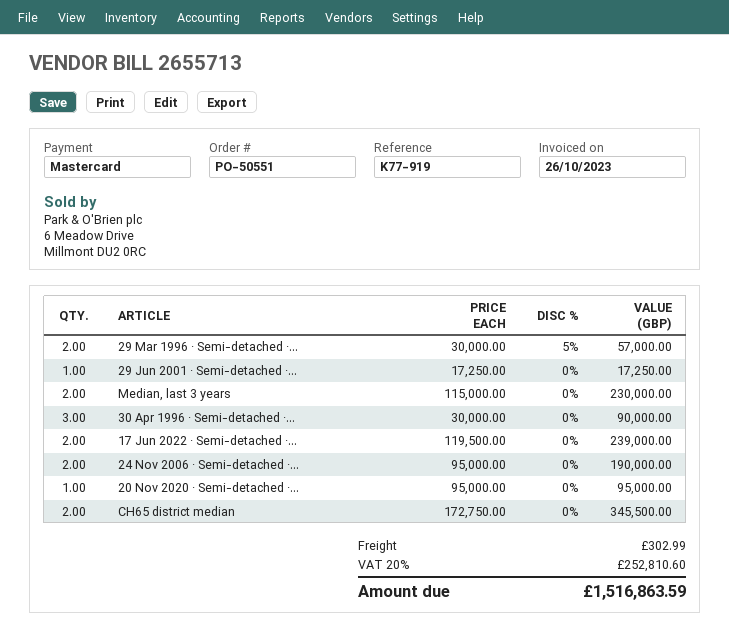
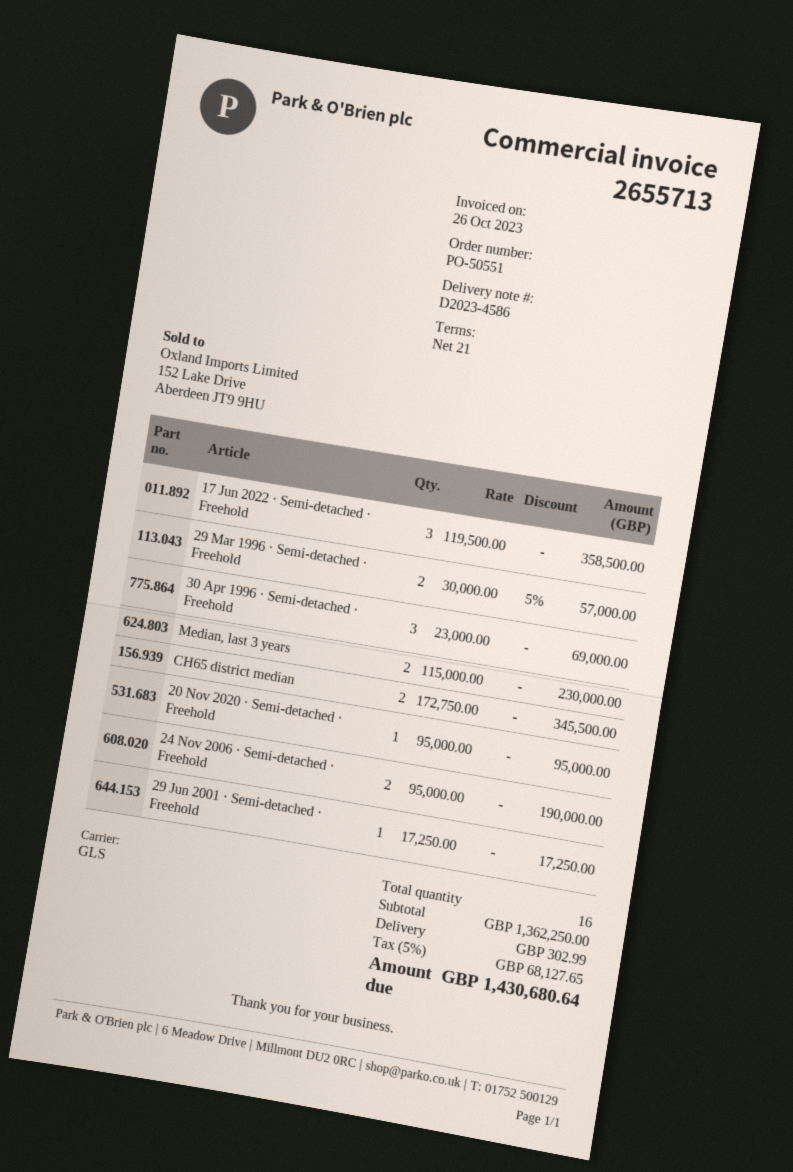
30 Apr 1996 · Semi-detached ·...: 3 x 30000.00 = 90000.00 -> 3 x 23000.00 = 69000.00
17 Jun 2022 · Semi-detached ·...: 2 x 119500.00 = 239000.00 -> 3 x 119500.00 = 358500.00
tax: 20% = 252810.60 -> 5% = 68127.65
total: 1516863.59 -> 1430680.64

